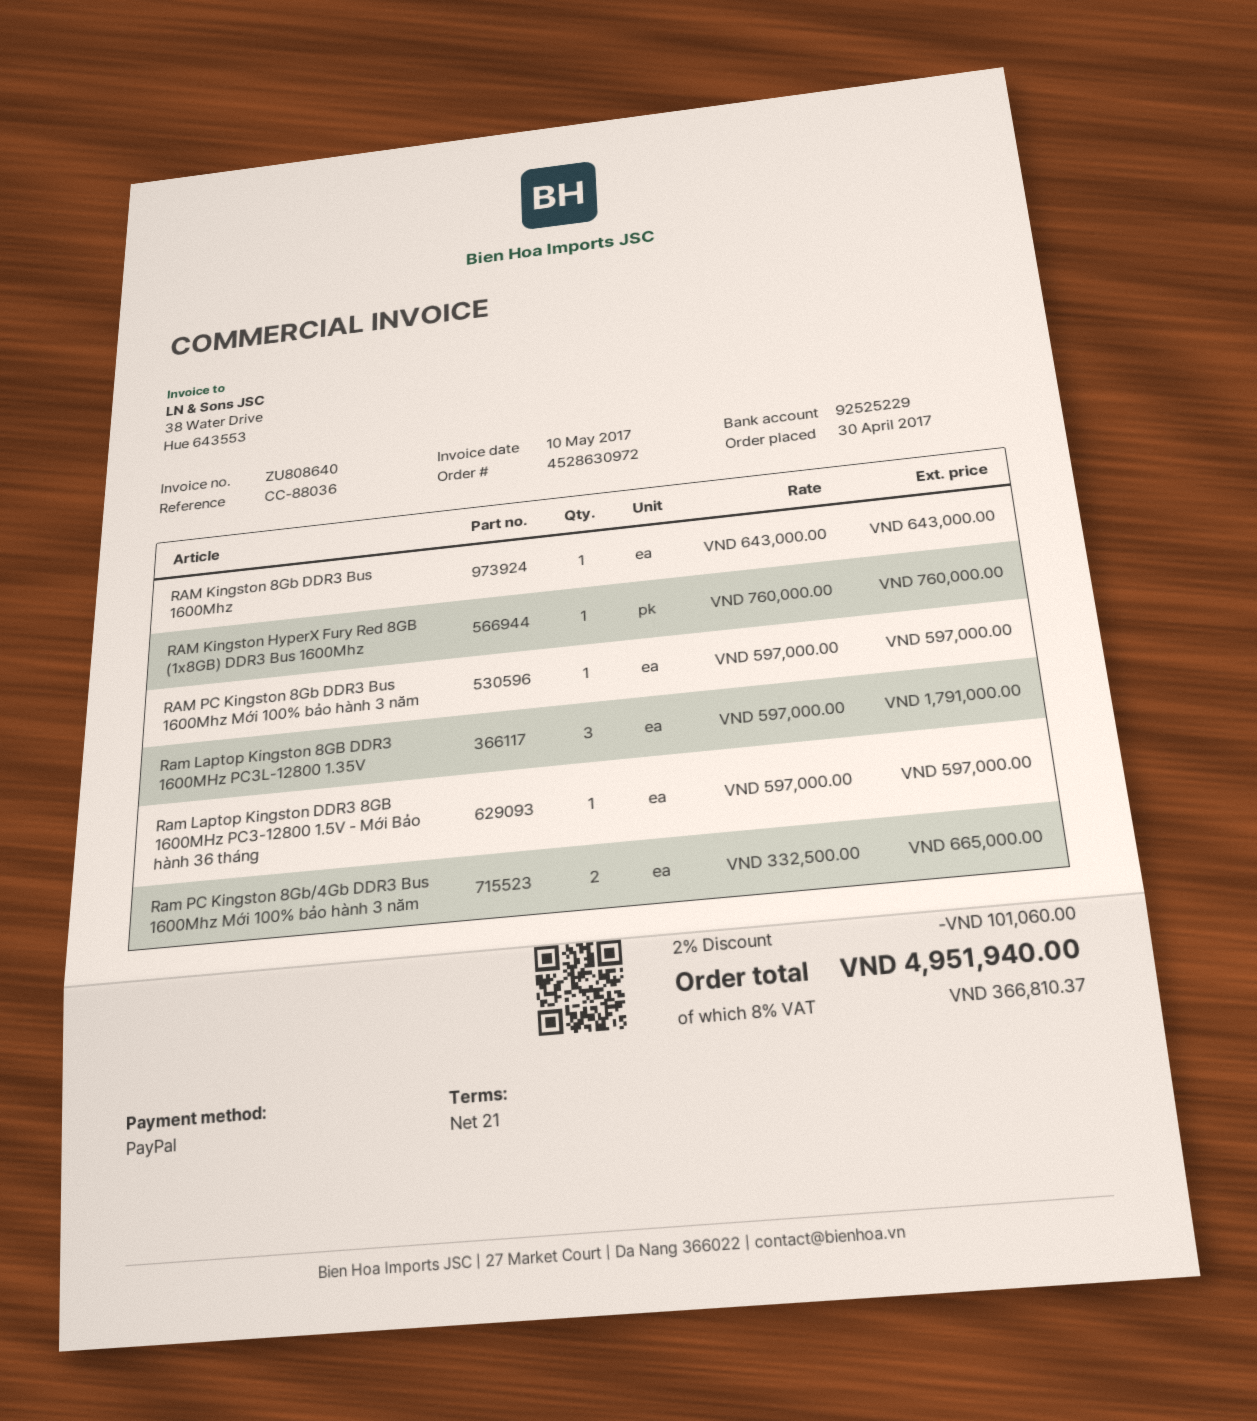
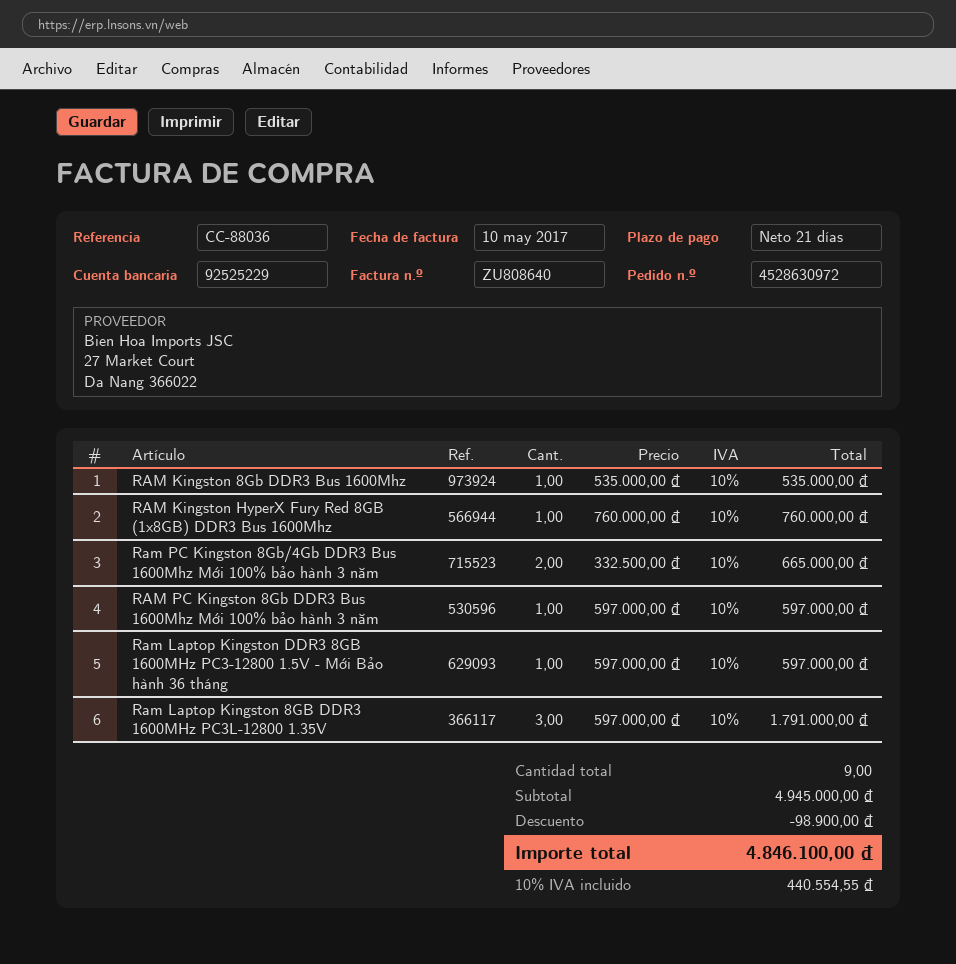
RAM Kingston 8Gb DDR3 Bus 1600Mhz: 1 x 643000.00 = 643000.00 -> 1 x 535000.00 = 535000.00
discount: 101060.00 -> 98900.00
tax: 8% = 366810.37 -> 10% = 440554.55
total: 4951940.00 -> 4846100.00

